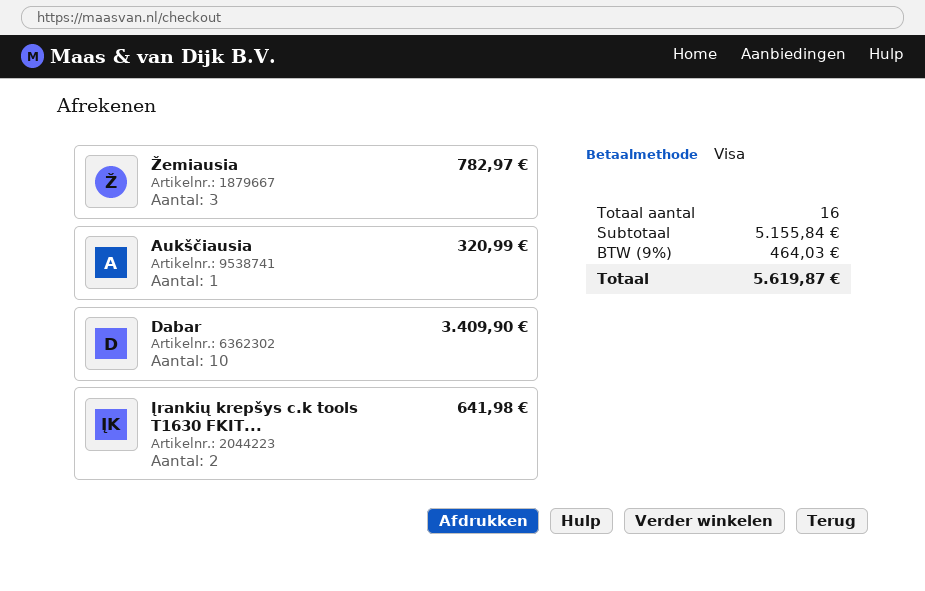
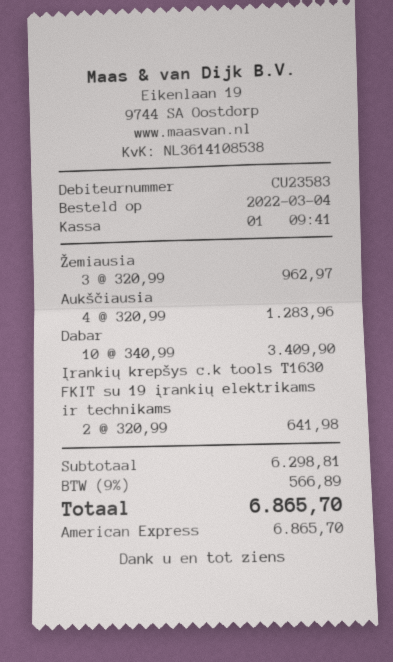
payment method: Visa -> American Express
Žemiausia: 3 for 782.97 -> 3 for 962.97
Aukščiausia: 1 for 320.99 -> 4 for 1283.96
subtotal: 5155.84 -> 6298.81
tax: 9% = 464.03 -> 9% = 566.89
total: 5619.87 -> 6865.70

